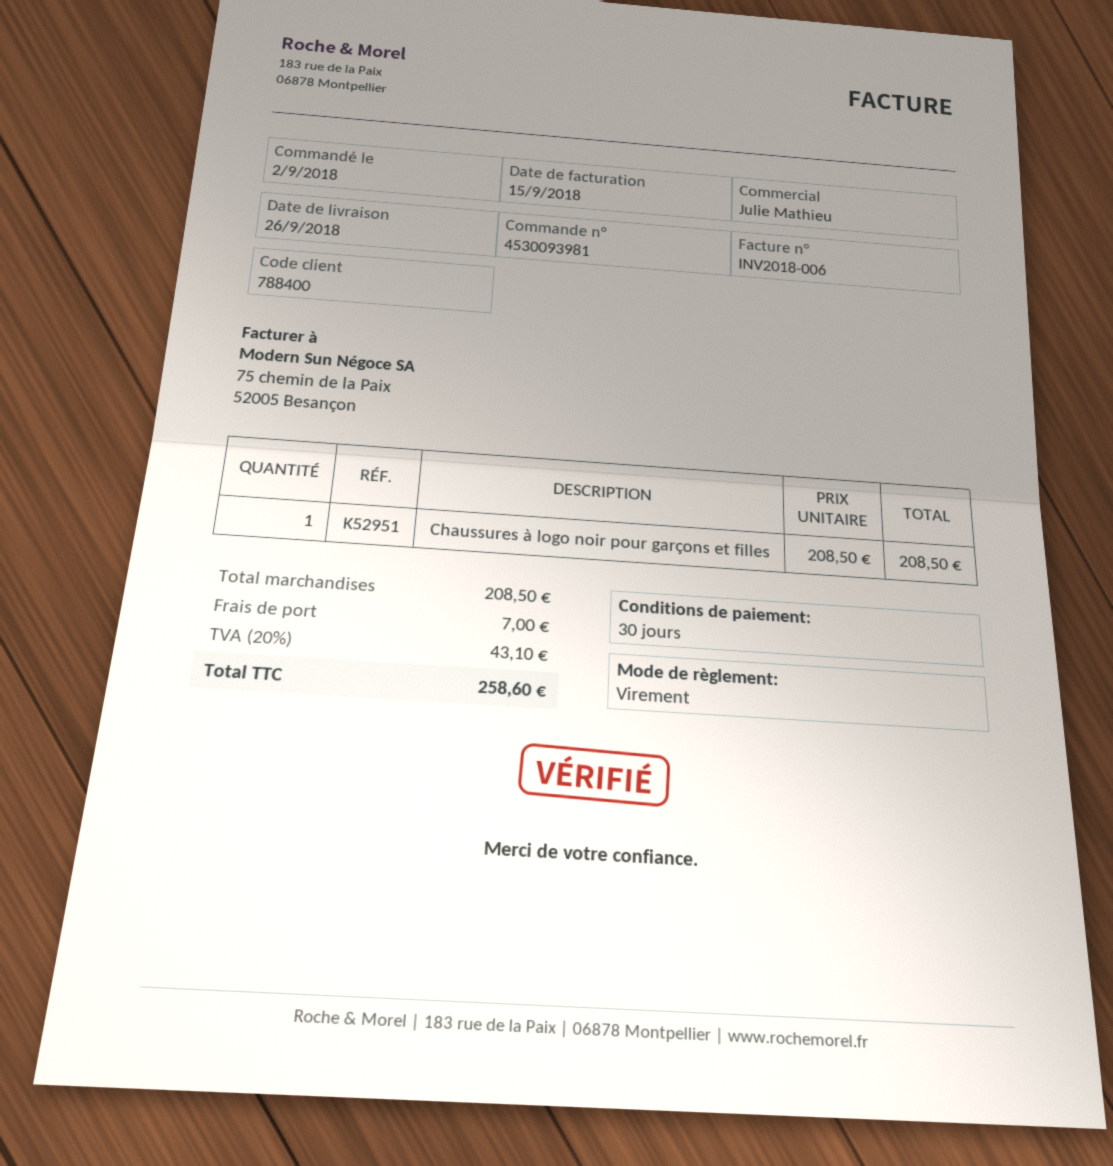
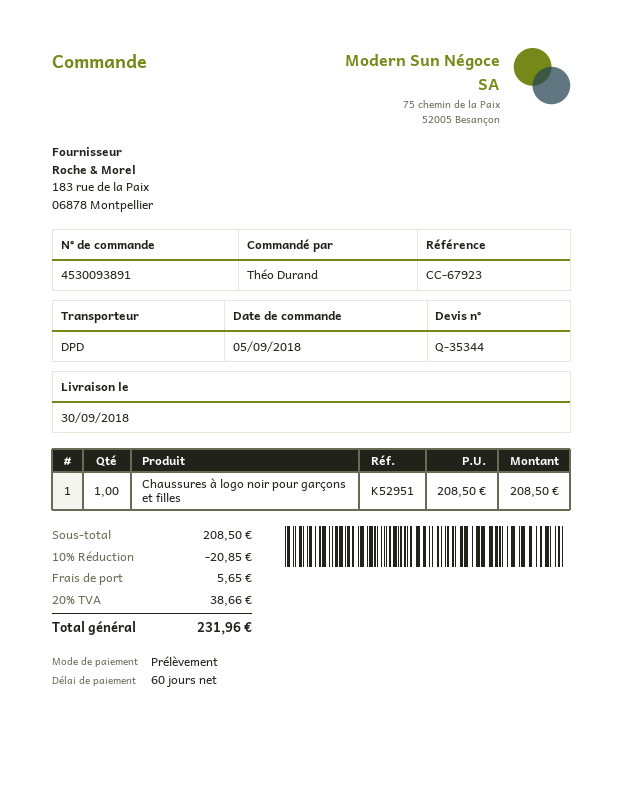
order number: 4530093981 -> 4530093891
order date: 2018-09-02 -> 2018-09-05
delivery date: 2018-09-26 -> 2018-09-30
payment terms: 30 days -> 60 days
payment method: bank transfer -> direct debit
discount: none -> 10% = 20.85
shipping: 7.00 -> 5.65
tax: 20% = 43.10 -> 20% = 38.66
total: 258.60 -> 231.96

